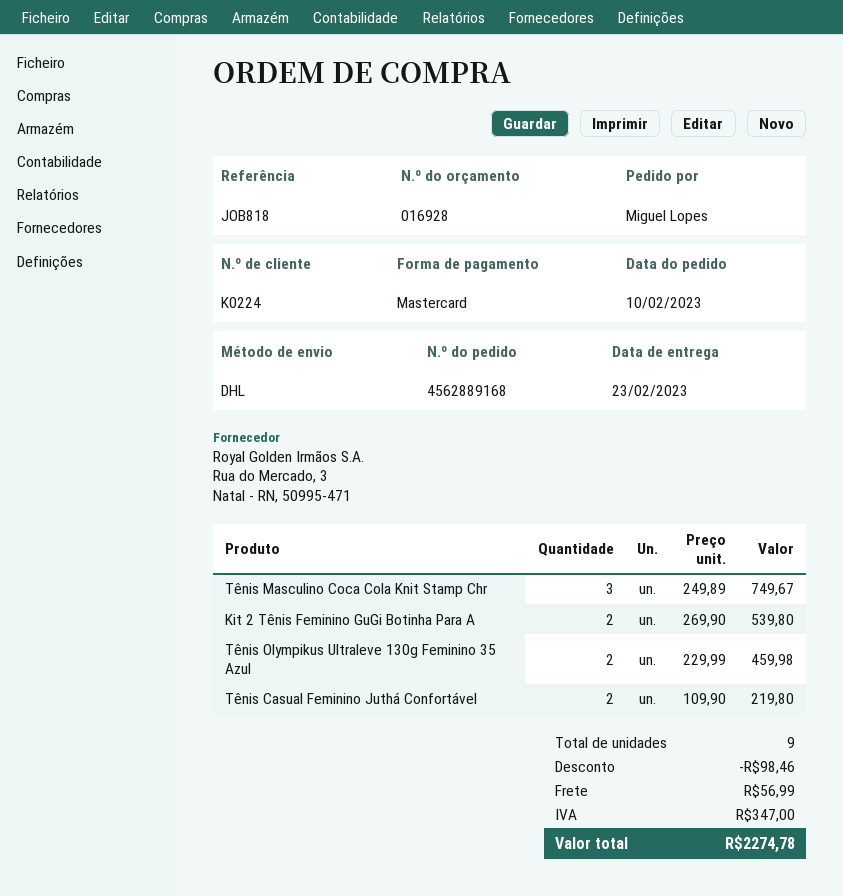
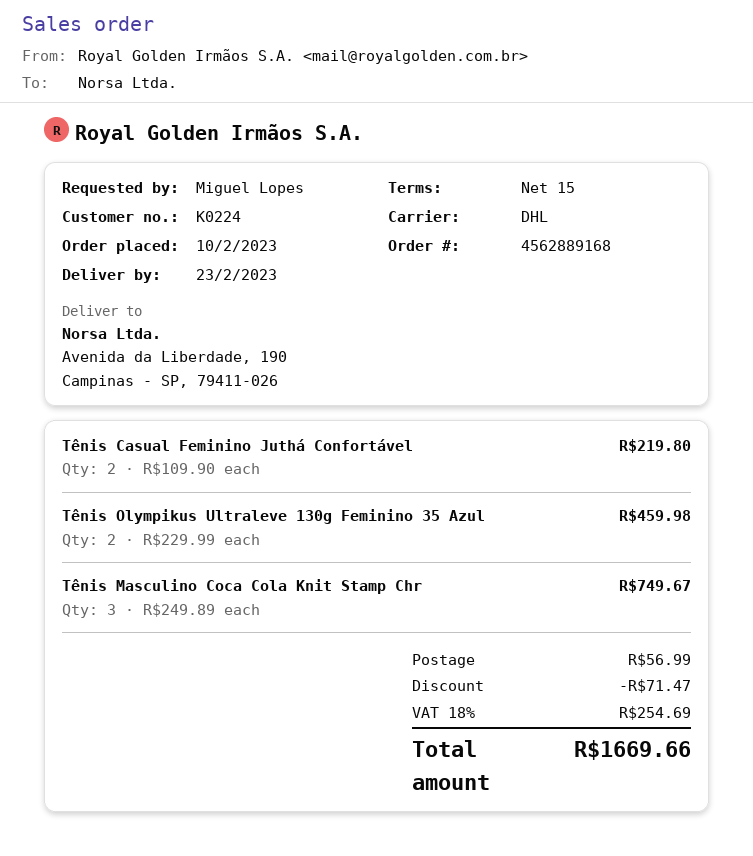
Kit 2 Tênis Feminino GuGi Botinha Para A: 2 x 269.90 = 539.80 -> none
discount: 98.46 -> 71.47
tax: 347.00 -> 254.69
total: 2274.78 -> 1669.66

